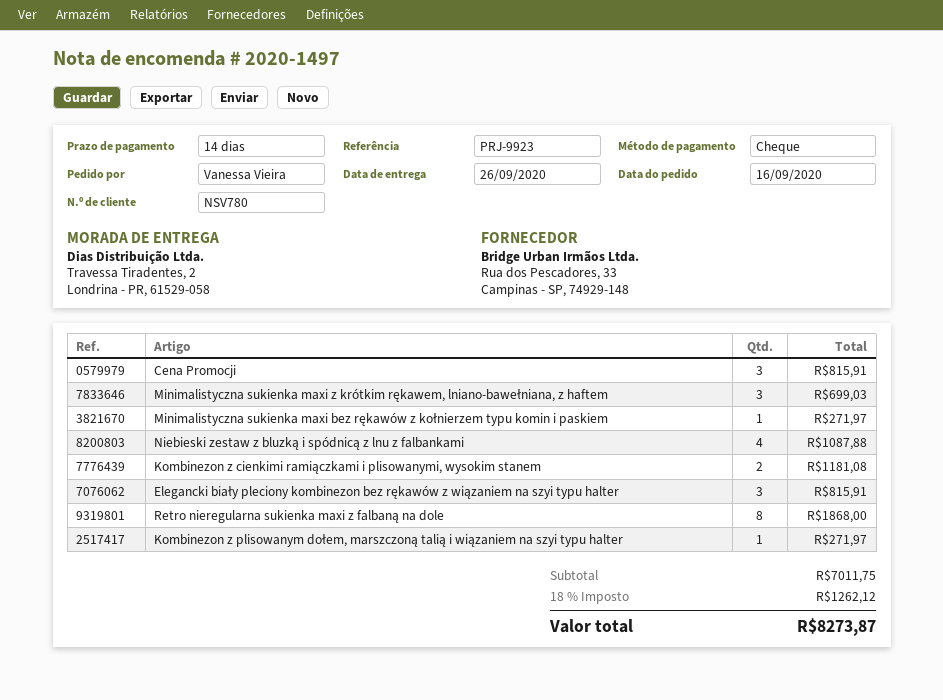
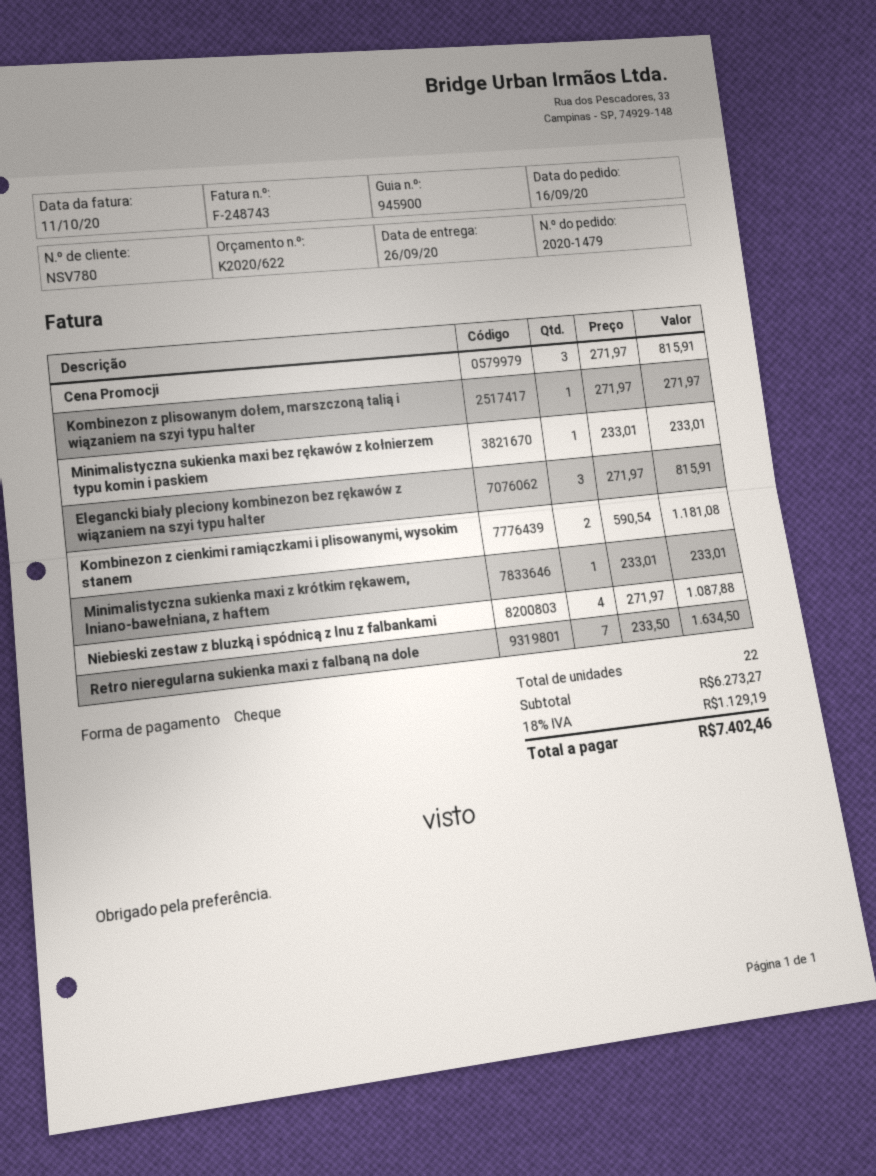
order number: 2020-1497 -> 2020-1479
Minimalistyczna sukienka maxi z krótkim rękawem, lniano-bawełniana, z haftem: 3 for 699.03 -> 1 for 233.01
Minimalistyczna sukienka maxi bez rękawów z kołnierzem typu komin i paskiem: 1 for 271.97 -> 1 for 233.01
Retro nieregularna sukienka maxi z falbaną na dole: 8 for 1868.00 -> 7 for 1634.50
subtotal: 7011.75 -> 6273.27
tax: 18% = 1262.12 -> 18% = 1129.19
total: 8273.87 -> 7402.46

